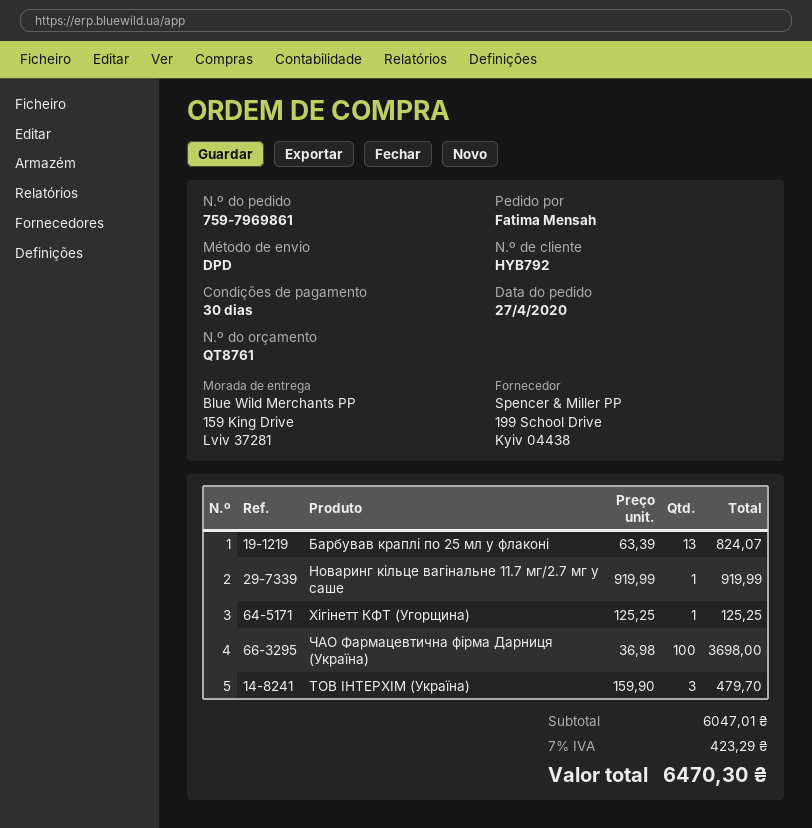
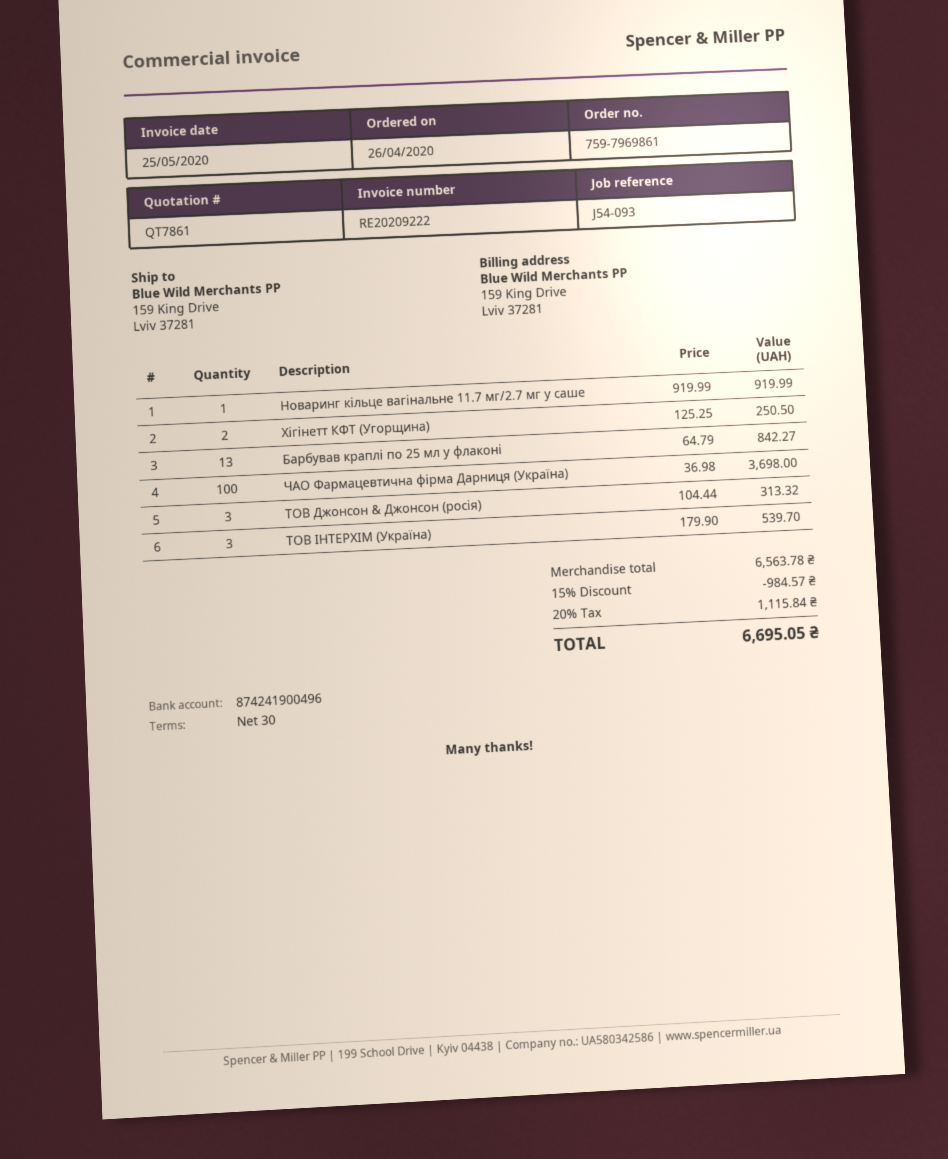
quote number: QT8761 -> QT7861
order date: 2020-04-27 -> 2020-04-26
Барбував краплі по 25 мл у флаконі: 13 x 63.39 = 824.07 -> 13 x 64.79 = 842.27
Хігінетт КФТ (Угорщина): 1 x 125.25 = 125.25 -> 2 x 125.25 = 250.50
ТОВ ІНТЕРХІМ (Україна): 3 x 159.90 = 479.70 -> 3 x 179.90 = 539.70
ТОВ Джонсон & Джонсон (росія): none -> 3 x 104.44 = 313.32
subtotal: 6047.01 -> 6563.78
discount: none -> 15% = 984.57
tax: 7% = 423.29 -> 20% = 1115.84
total: 6470.30 -> 6695.05

